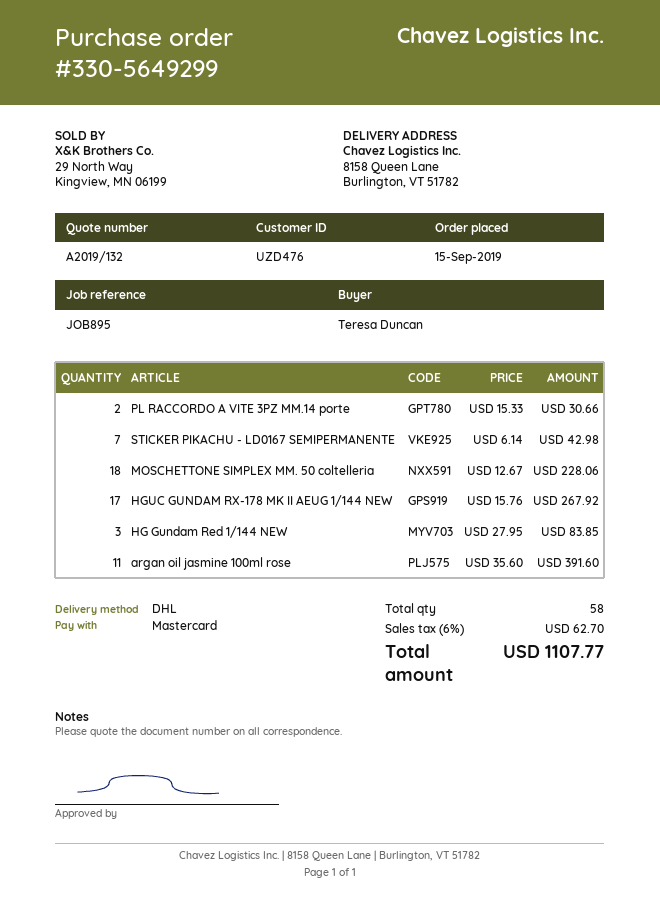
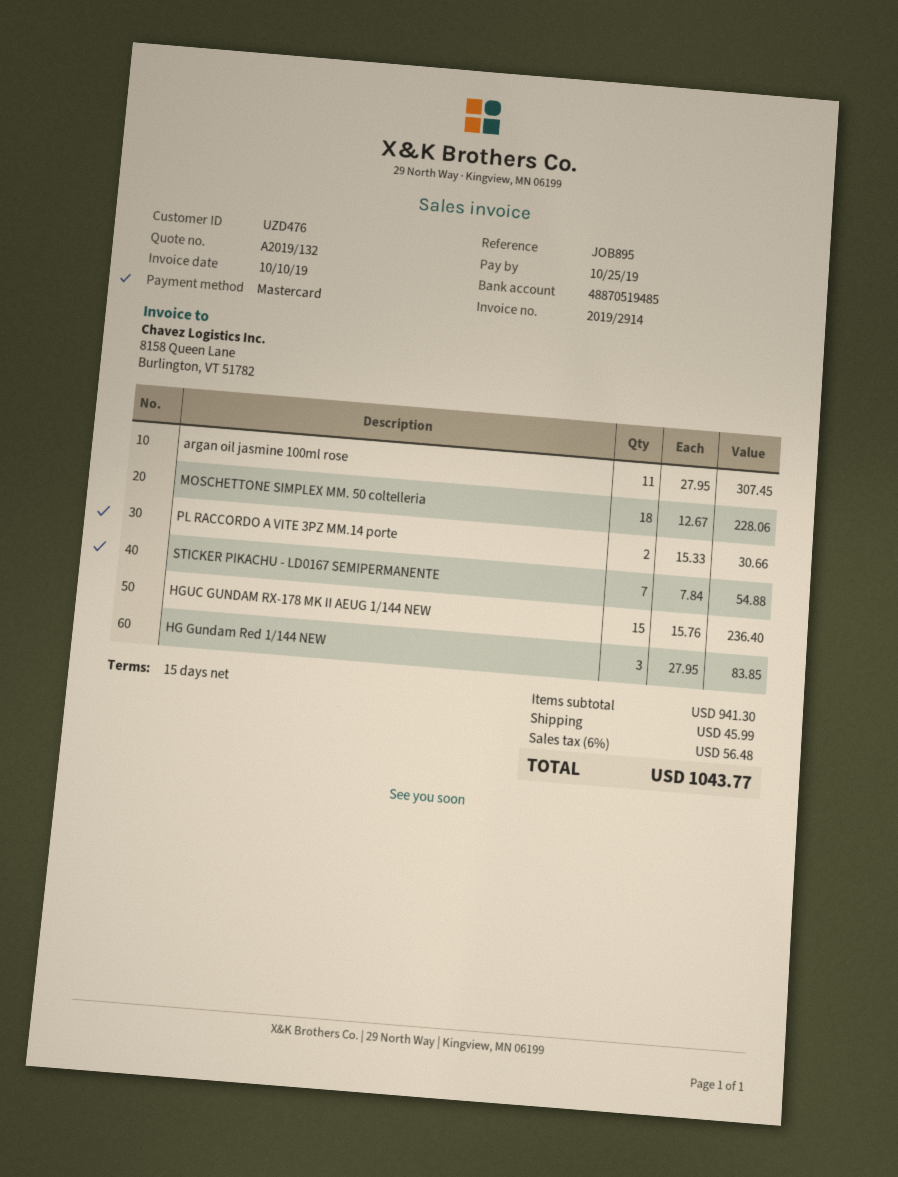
STICKER PIKACHU - LD0167 SEMIPERMANENTE: 7 x 6.14 = 42.98 -> 7 x 7.84 = 54.88
HGUC GUNDAM RX-178 MK II AEUG 1/144 NEW: 17 x 15.76 = 267.92 -> 15 x 15.76 = 236.40
argan oil jasmine 100ml rose: 11 x 35.60 = 391.60 -> 11 x 27.95 = 307.45
shipping: none -> 45.99
tax: 6% = 62.70 -> 6% = 56.48
total: 1107.77 -> 1043.77

